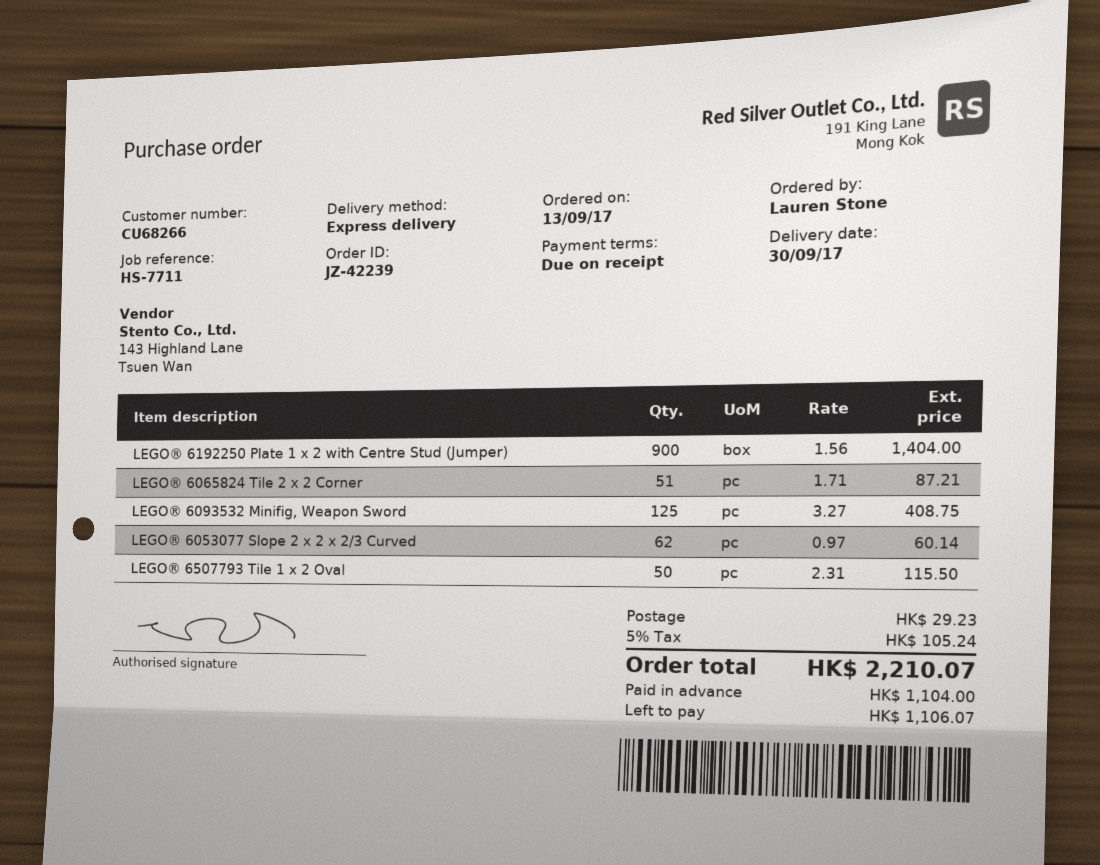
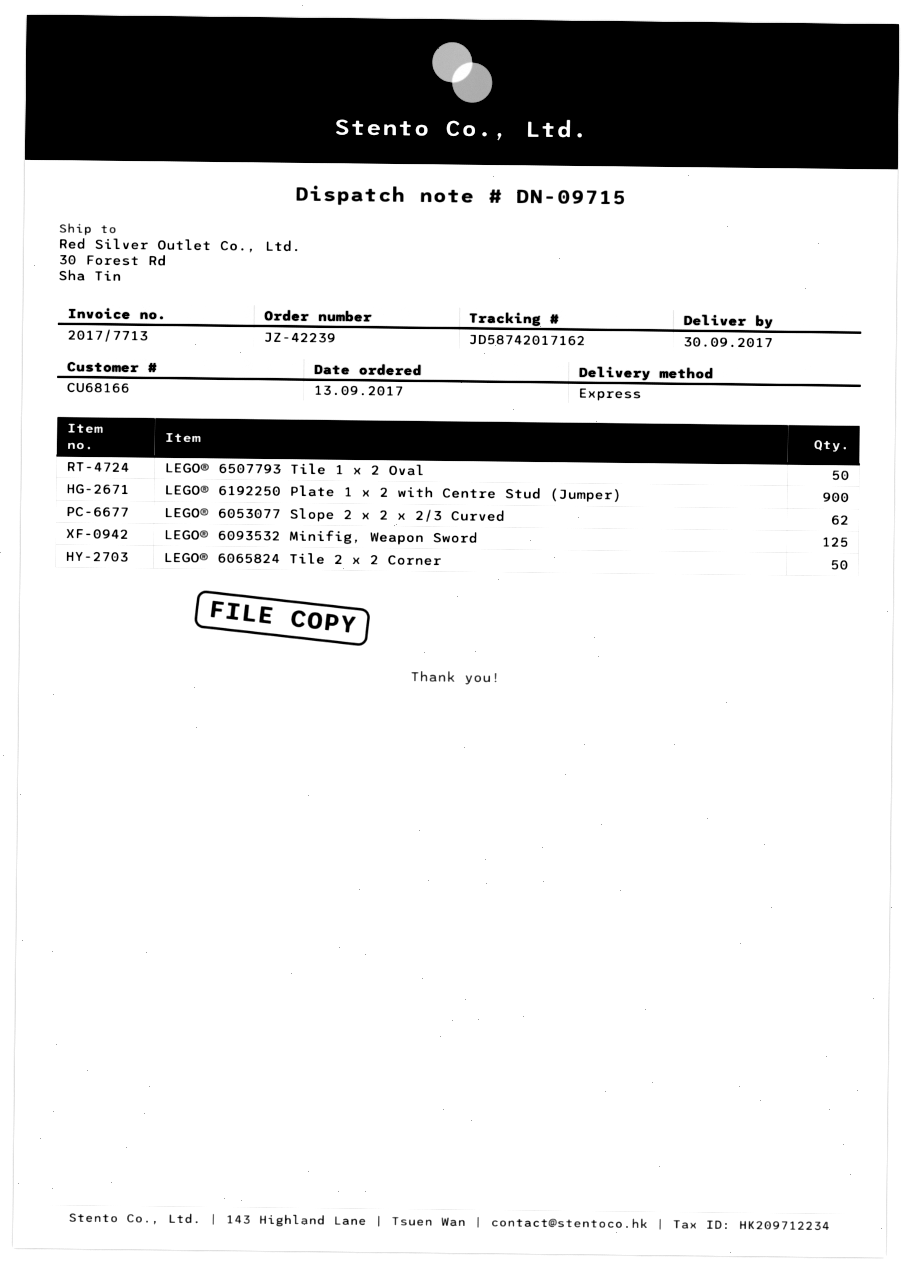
customer number: CU68266 -> CU68166
LEGO® 6065824 Tile 2 x 2 Corner: 51 -> 50

